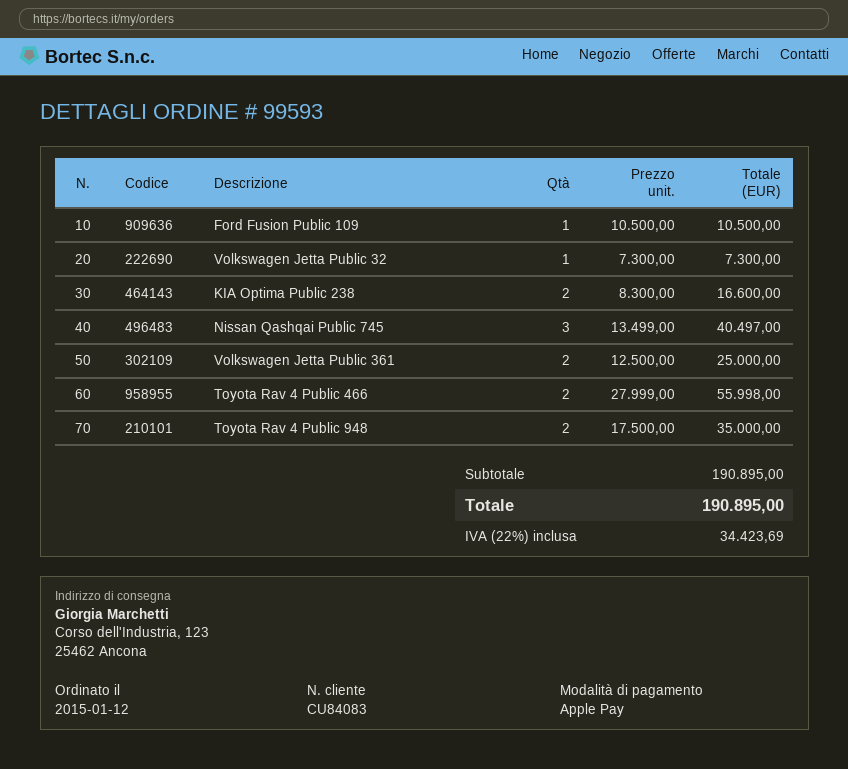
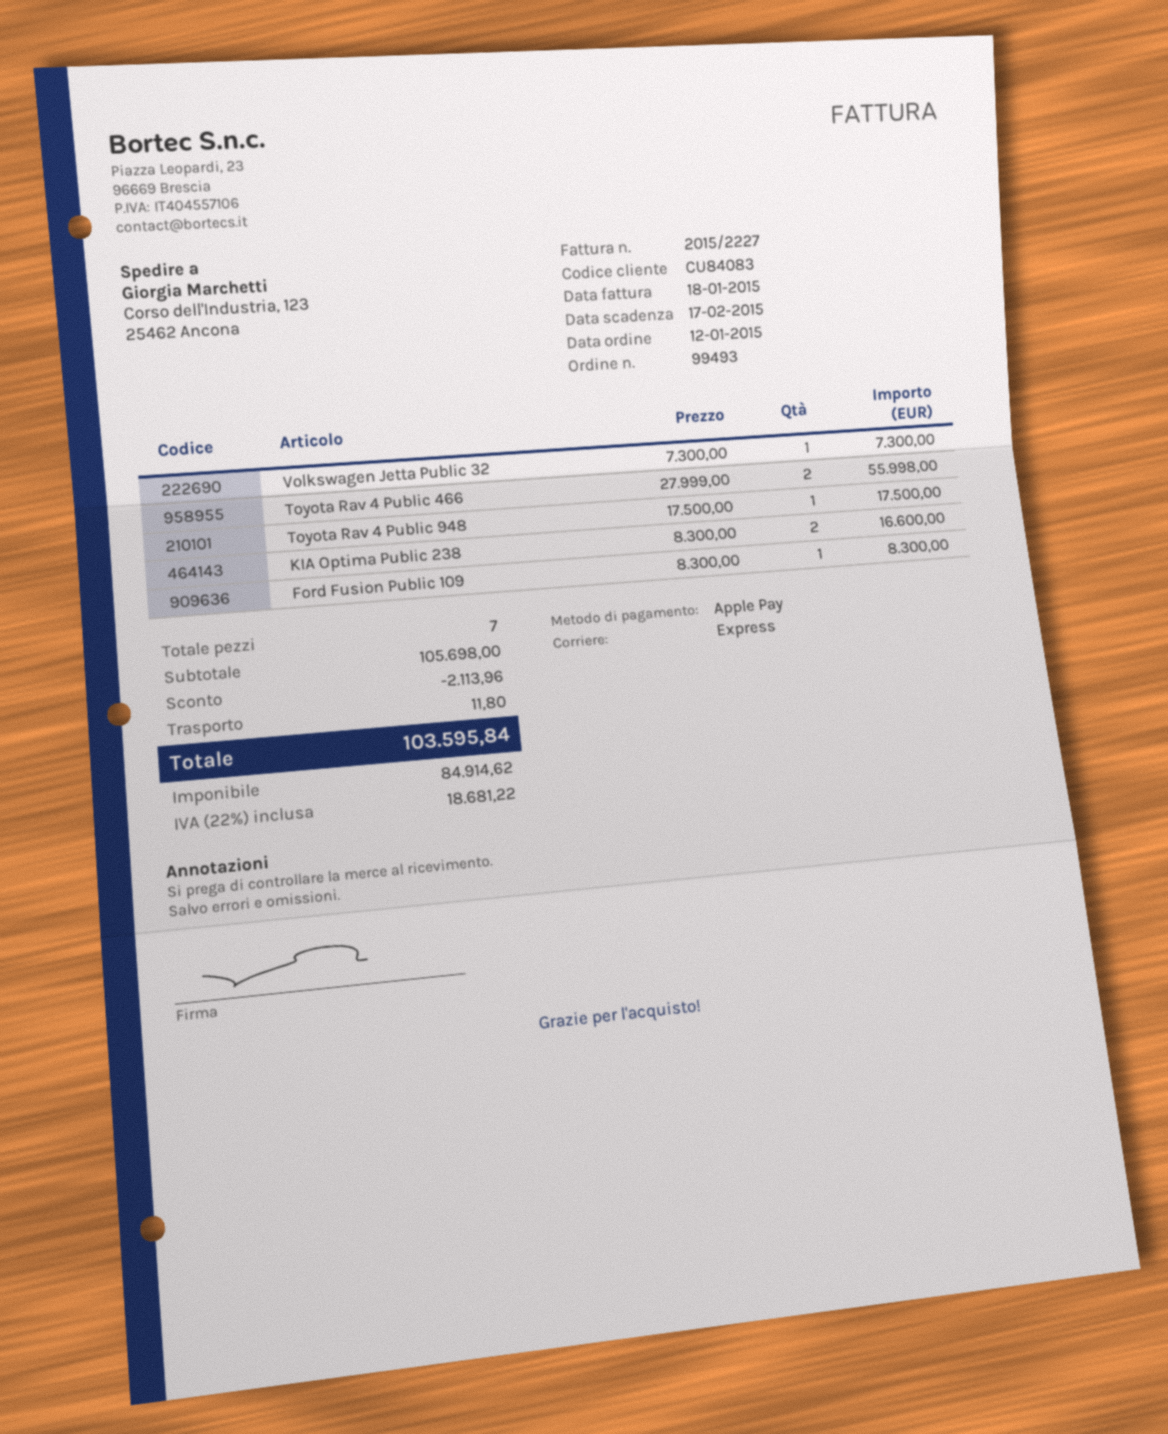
order number: 99593 -> 99493
Ford Fusion Public 109: 1 x 10500.00 = 10500.00 -> 1 x 8300.00 = 8300.00
Nissan Qashqai Public 745: 3 x 13499.00 = 40497.00 -> none
Volkswagen Jetta Public 361: 2 x 12500.00 = 25000.00 -> none
Toyota Rav 4 Public 948: 2 x 17500.00 = 35000.00 -> 1 x 17500.00 = 17500.00
subtotal: 190895.00 -> 105698.00
discount: none -> 2113.96
shipping: none -> 11.80
tax: 22% = 34423.69 -> 22% = 18681.22
total: 190895.00 -> 103595.84

